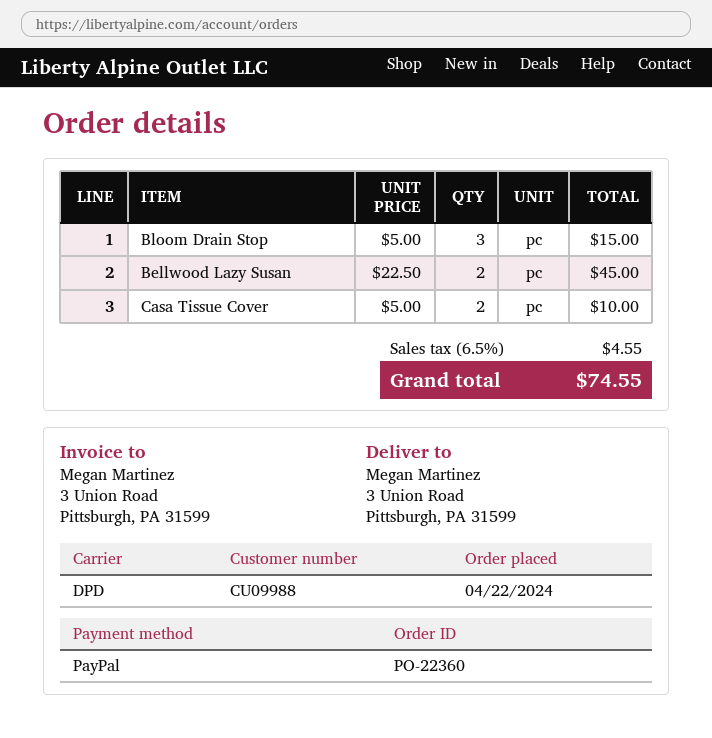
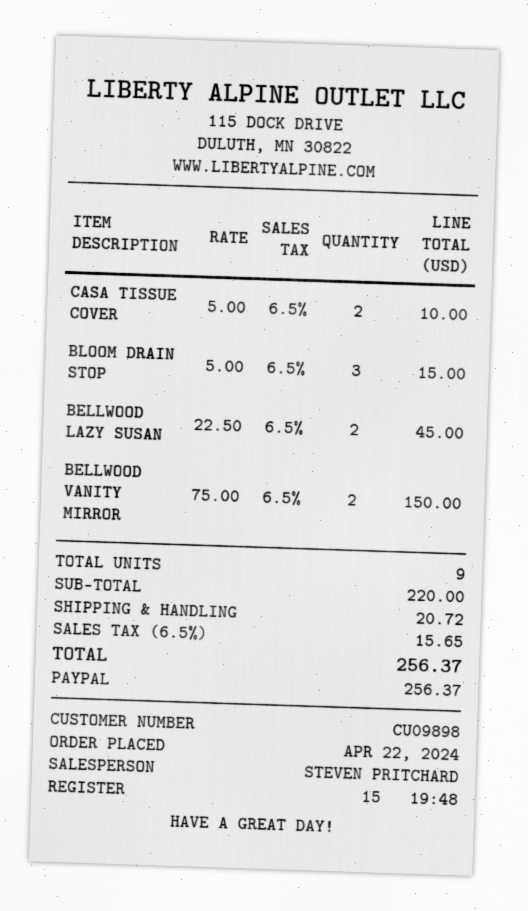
customer number: CU09988 -> CU09898
BELLWOOD VANITY MIRROR: none -> 2 x 75.00 = 150.00
shipping: none -> 20.72
tax: 6.5% = 4.55 -> 6.5% = 15.65
total: 74.55 -> 256.37

